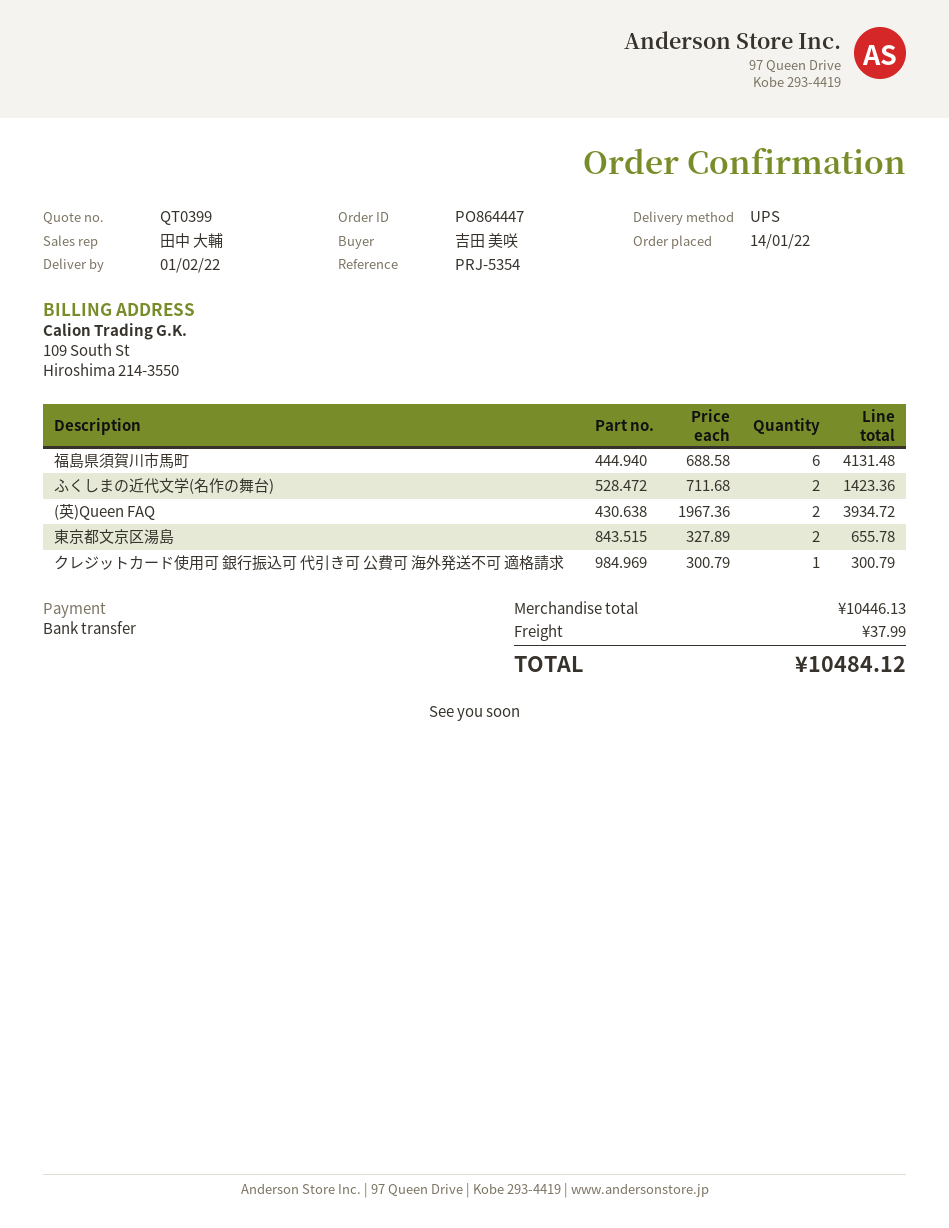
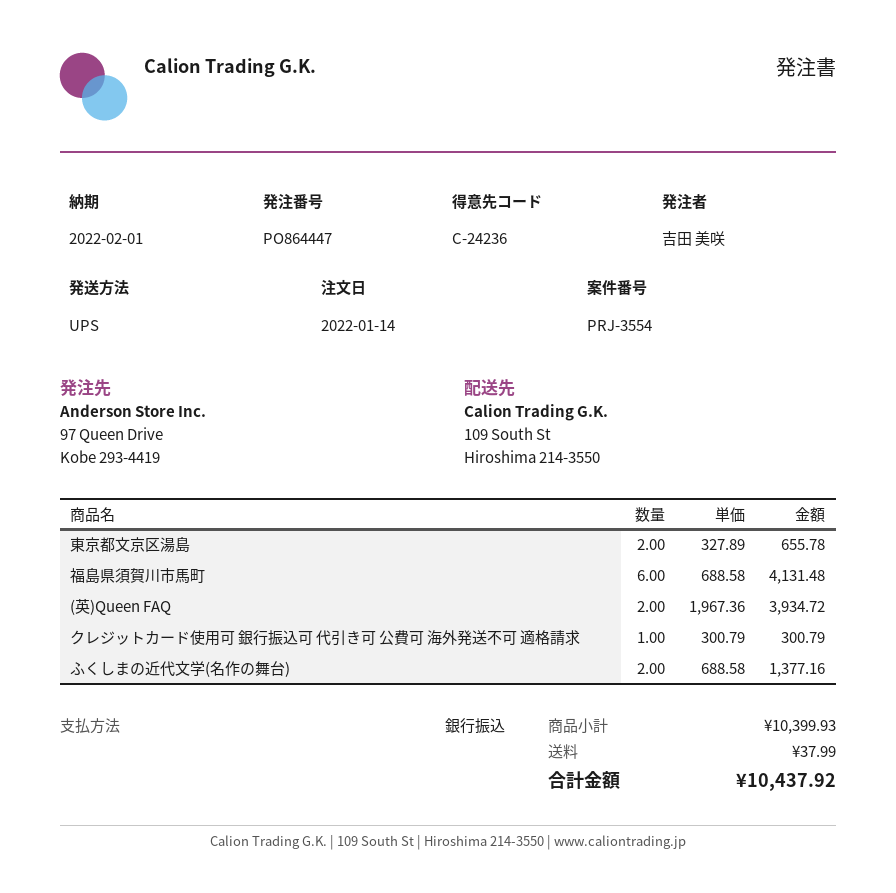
reference: PRJ-5354 -> PRJ-3554
ふくしまの近代文学(名作の舞台): 2 x 711.68 = 1423.36 -> 2 x 688.58 = 1377.16
subtotal: 10446.13 -> 10399.93
total: 10484.12 -> 10437.92

